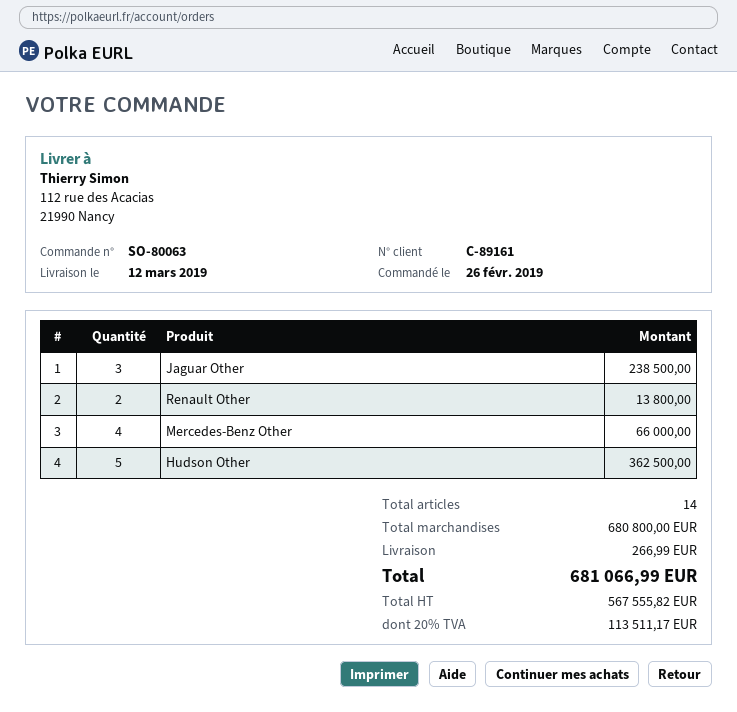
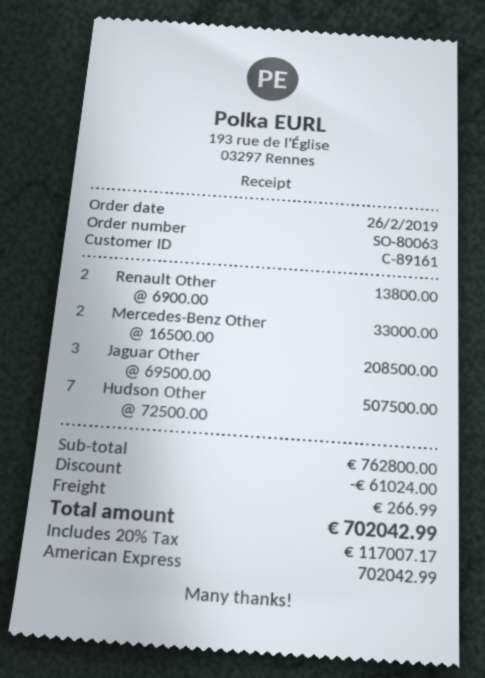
Jaguar Other: 3 for 238500.00 -> 3 for 208500.00
Mercedes-Benz Other: 4 for 66000.00 -> 2 for 33000.00
Hudson Other: 5 for 362500.00 -> 7 for 507500.00
subtotal: 680800.00 -> 762800.00
discount: none -> 61024.00
tax: 20% = 113511.17 -> 20% = 117007.17
total: 681066.99 -> 702042.99

